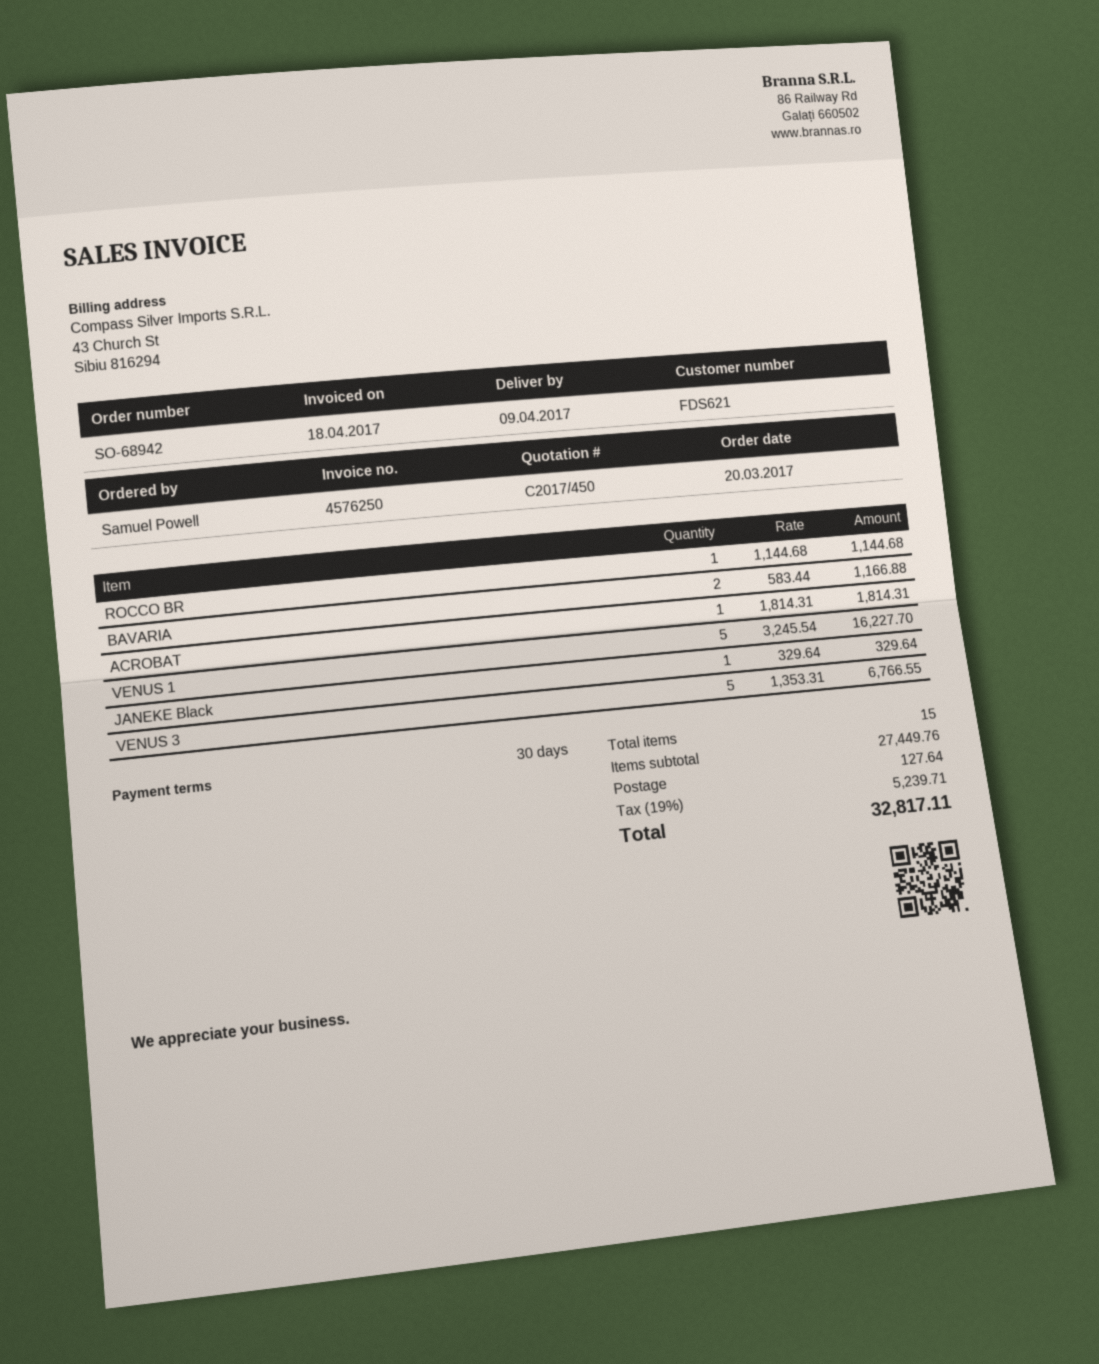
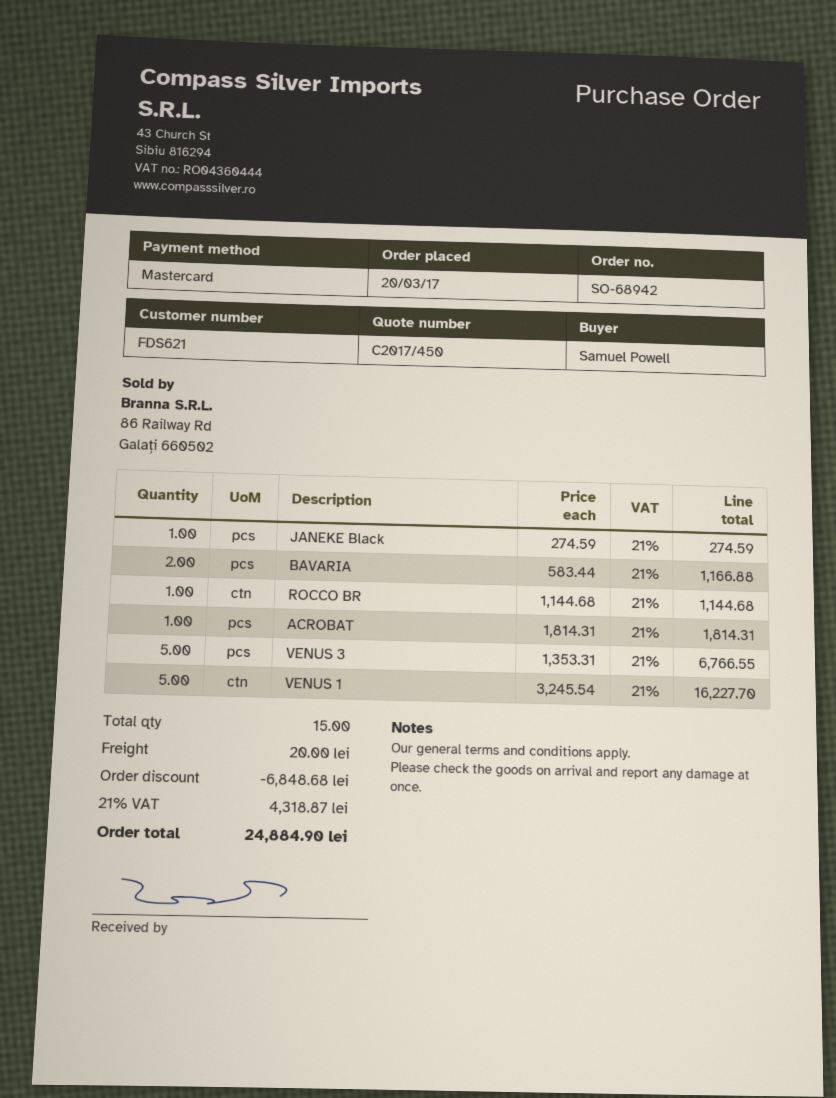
JANEKE Black: 1 x 329.64 = 329.64 -> 1 x 274.59 = 274.59
discount: none -> 6848.68
shipping: 127.64 -> 20.00
tax: 19% = 5239.71 -> 21% = 4318.87
total: 32817.11 -> 24884.90

